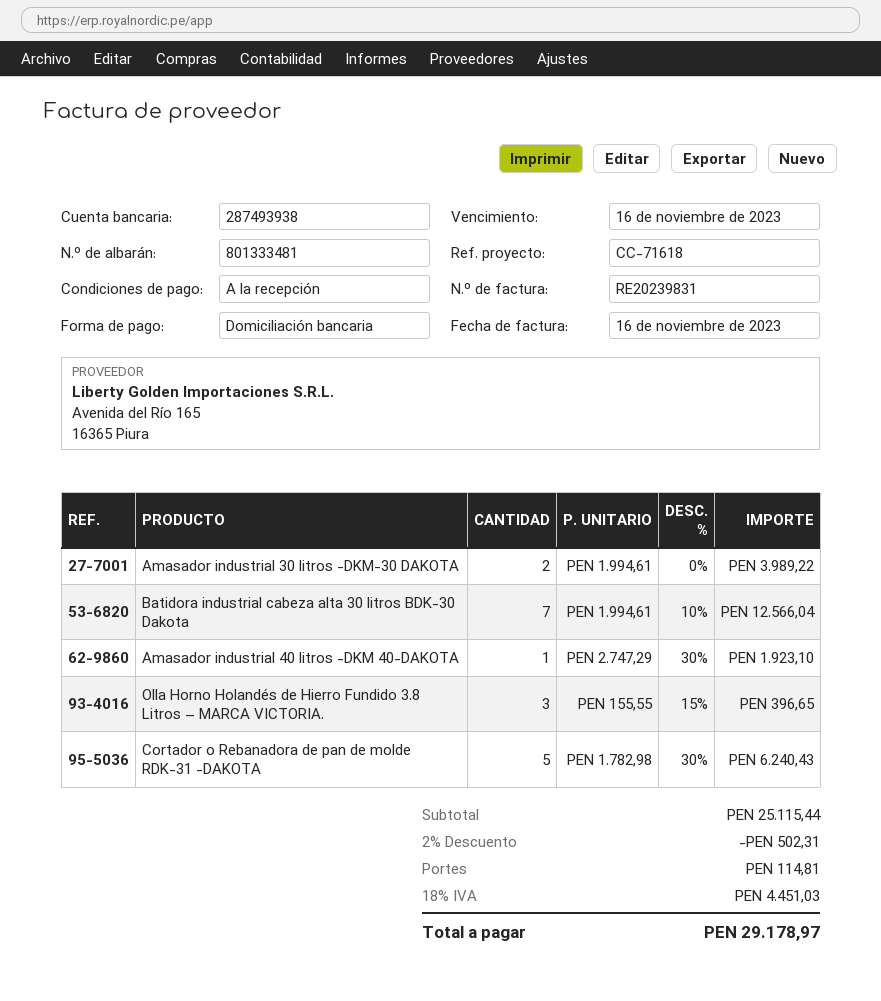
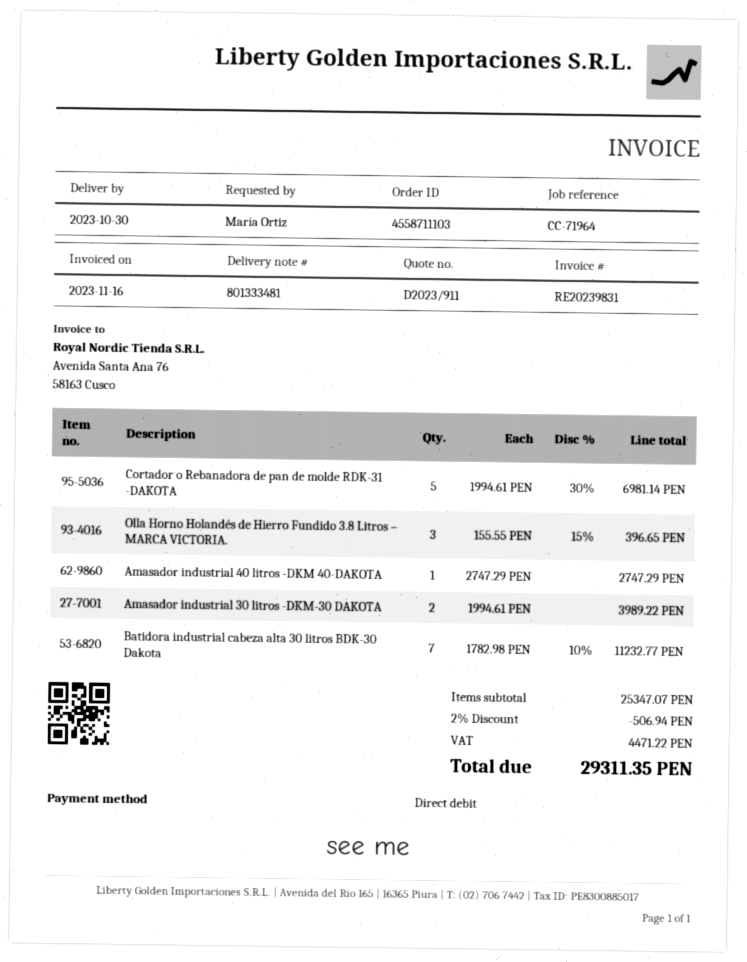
reference: CC-71618 -> CC-71964
Batidora industrial cabeza alta 30 litros BDK-30 Dakota: 7 x 1994.61 - 10% = 12566.04 -> 7 x 1782.98 - 10% = 11232.77
Amasador industrial 40 litros -DKM 40-DAKOTA: 1 x 2747.29 - 30% = 1923.10 -> 1 x 2747.29 = 2747.29
Cortador o Rebanadora de pan de molde RDK-31 -DAKOTA: 5 x 1782.98 - 30% = 6240.43 -> 5 x 1994.61 - 30% = 6981.14
subtotal: 25115.44 -> 25347.07
discount: 2% = 502.31 -> 2% = 506.94
shipping: 114.81 -> none
tax: 4451.03 -> 4471.22
total: 29178.97 -> 29311.35

